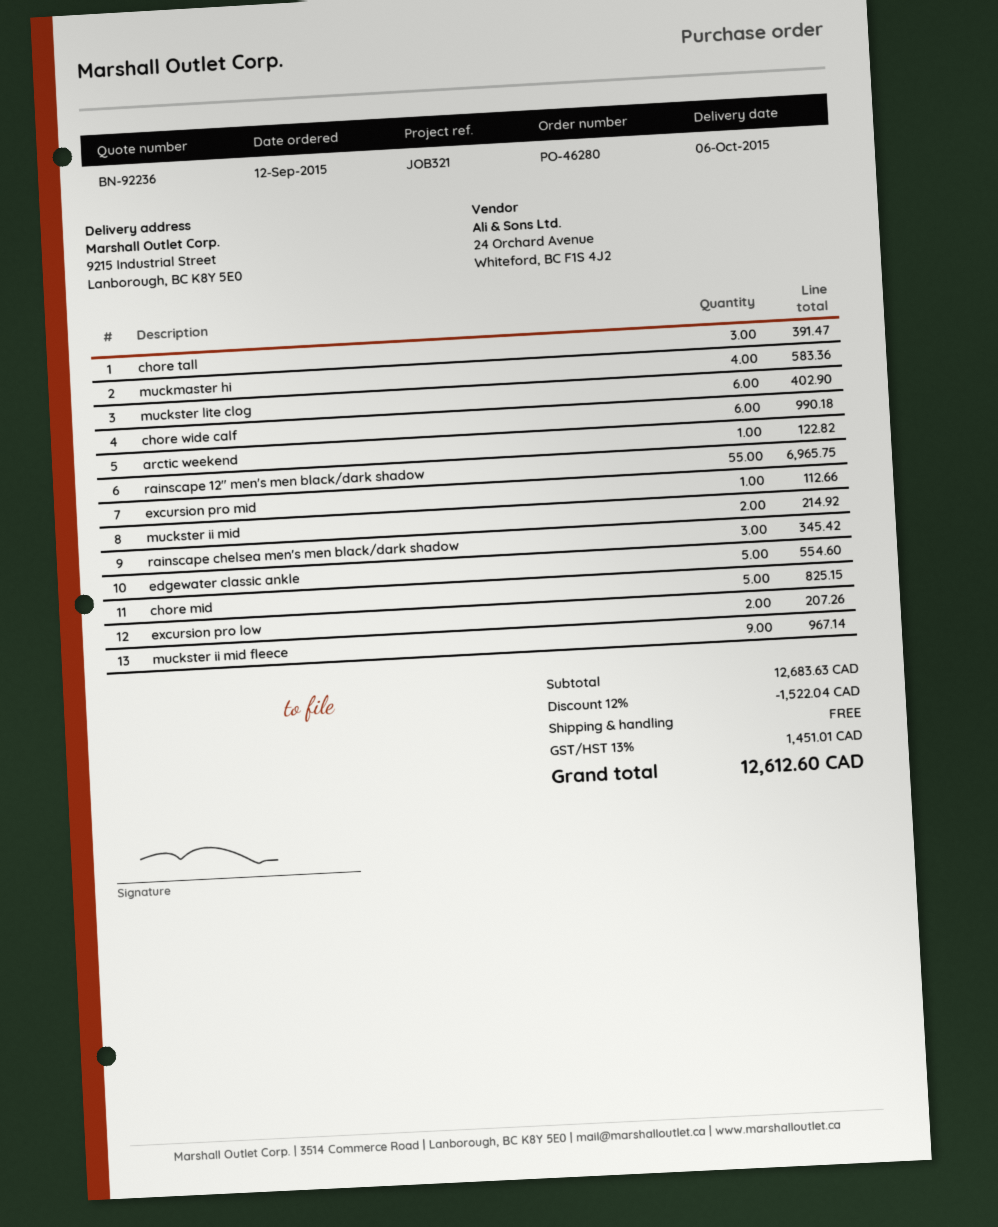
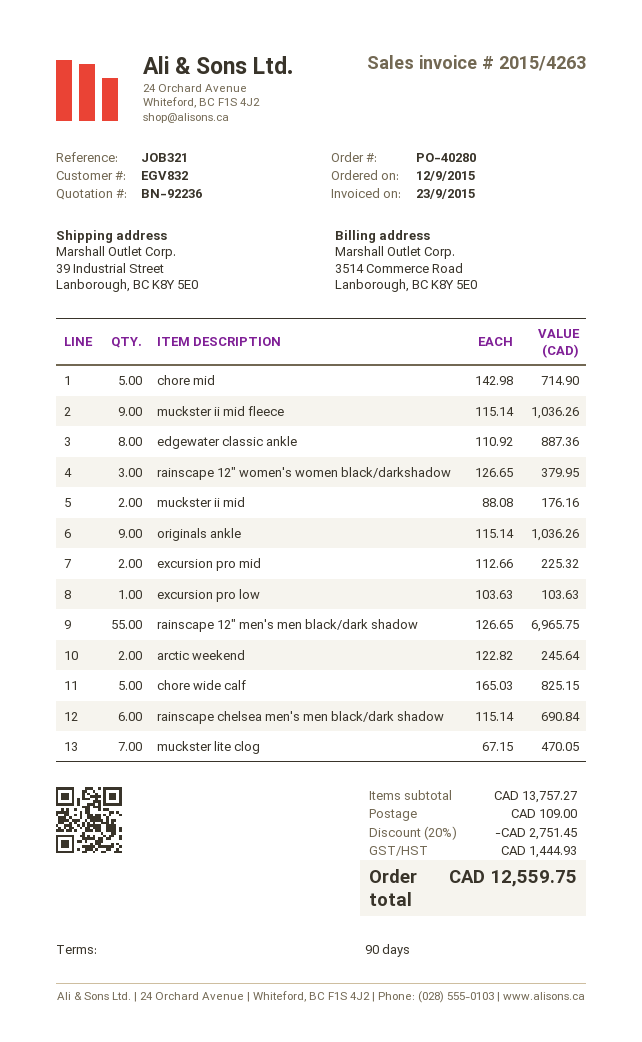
order number: PO-46280 -> PO-40280
ship to: 9215 Industrial Street, Lanborough, BC K8Y 5E0 -> 39 Industrial Street, Lanborough, BC K8Y 5E0
chore tall: 3 for 391.47 -> none
muckmaster hi: 4 for 583.36 -> none
muckster lite clog: 6 for 402.90 -> 7 for 470.05
chore wide calf: 6 for 990.18 -> 5 for 825.15
arctic weekend: 1 for 122.82 -> 2 for 245.64
excursion pro mid: 1 for 112.66 -> 2 for 225.32
muckster ii mid: 2 for 214.92 -> 2 for 176.16
rainscape chelsea men's men black/dark shadow: 3 for 345.42 -> 6 for 690.84
edgewater classic ankle: 5 for 554.60 -> 8 for 887.36
chore mid: 5 for 825.15 -> 5 for 714.90
excursion pro low: 2 for 207.26 -> 1 for 103.63
muckster ii mid fleece: 9 for 967.14 -> 9 for 1036.26
rainscape 12" women's women black/darkshadow: none -> 3 for 379.95
originals ankle: none -> 9 for 1036.26
subtotal: 12683.63 -> 13757.27
discount: 12% = 1522.04 -> 20% = 2751.45
shipping: 0.00 -> 109.00
tax: 1451.01 -> 1444.93
total: 12612.60 -> 12559.75

